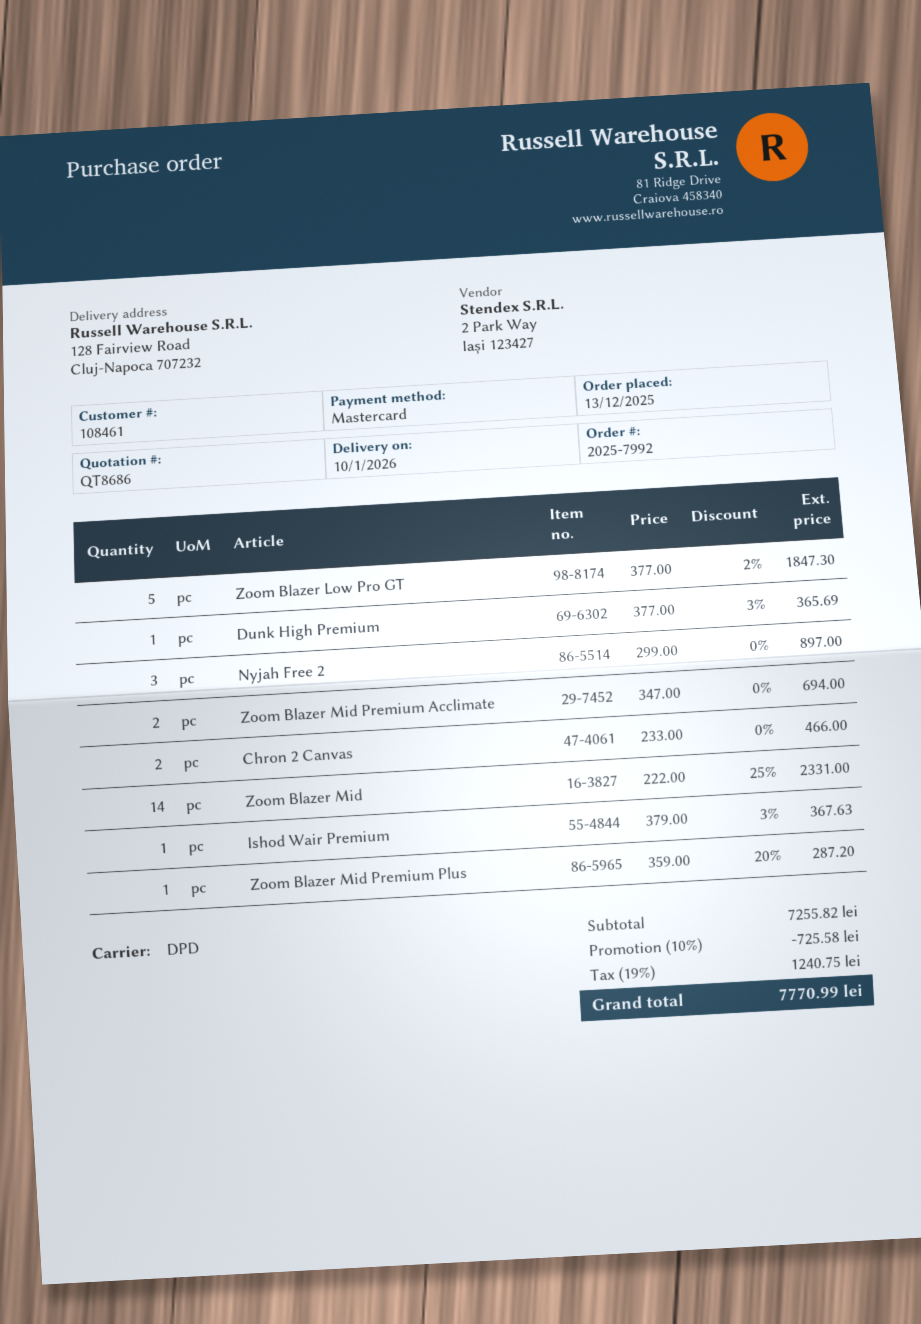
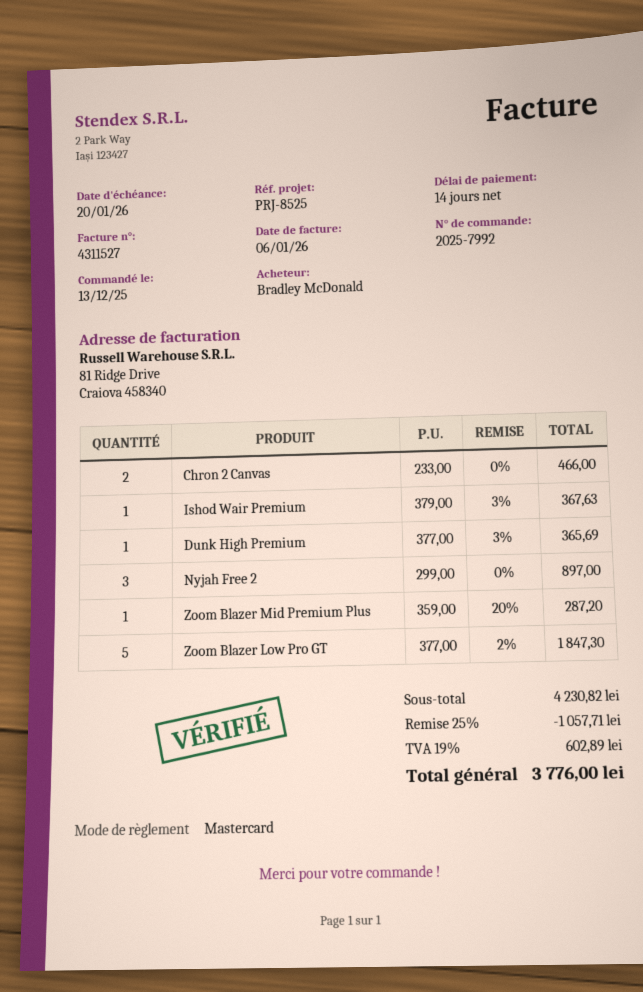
Zoom Blazer Mid Premium Acclimate: 2 x 347.00 = 694.00 -> none
Zoom Blazer Mid: 14 x 222.00 - 25% = 2331.00 -> none
subtotal: 7255.82 -> 4230.82
discount: 10% = 725.58 -> 25% = 1057.71
tax: 19% = 1240.75 -> 19% = 602.89
total: 7770.99 -> 3776.00

